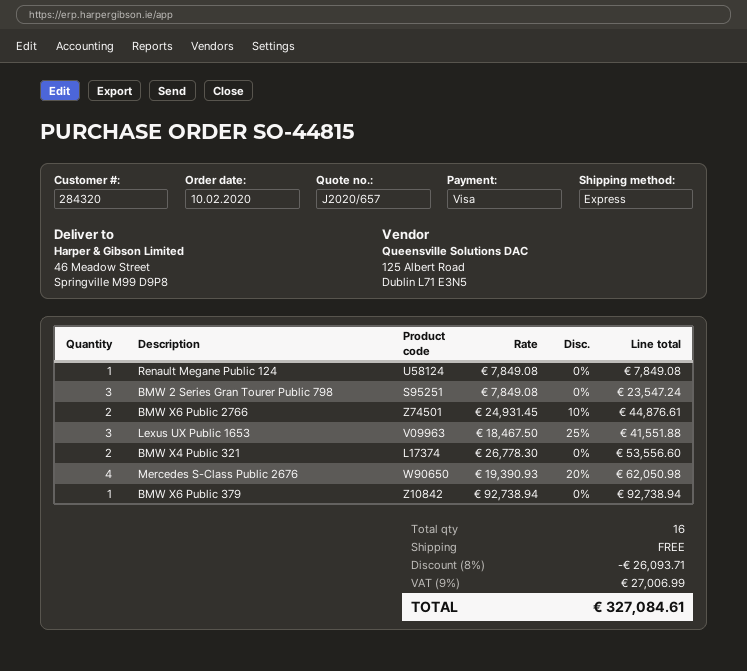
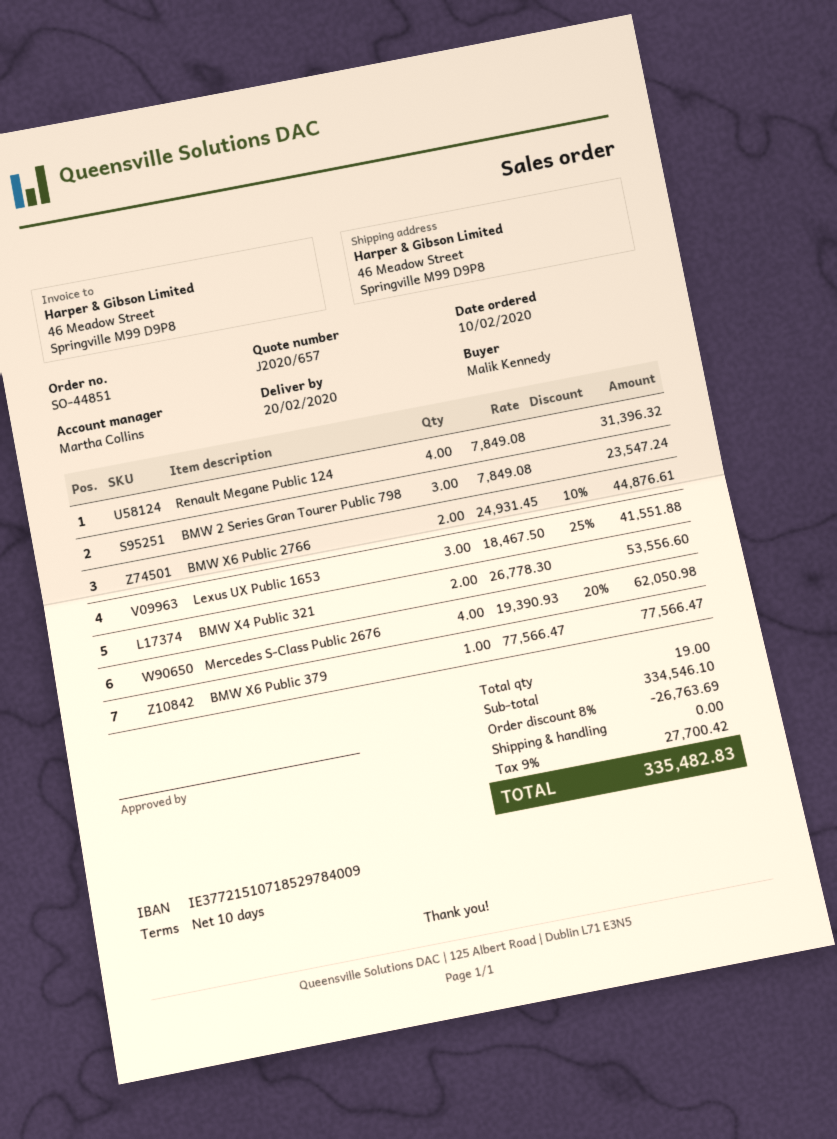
order number: SO-44815 -> SO-44851
Renault Megane Public 124: 1 x 7849.08 = 7849.08 -> 4 x 7849.08 = 31396.32
BMW X6 Public 379: 1 x 92738.94 = 92738.94 -> 1 x 77566.47 = 77566.47
total quantity: 16 -> 19
discount: 8% = 26093.71 -> 8% = 26763.69
tax: 9% = 27006.99 -> 9% = 27700.42
total: 327084.61 -> 335482.83

